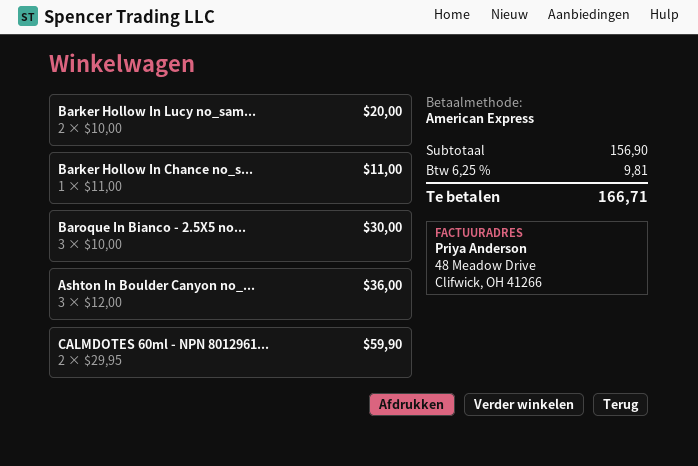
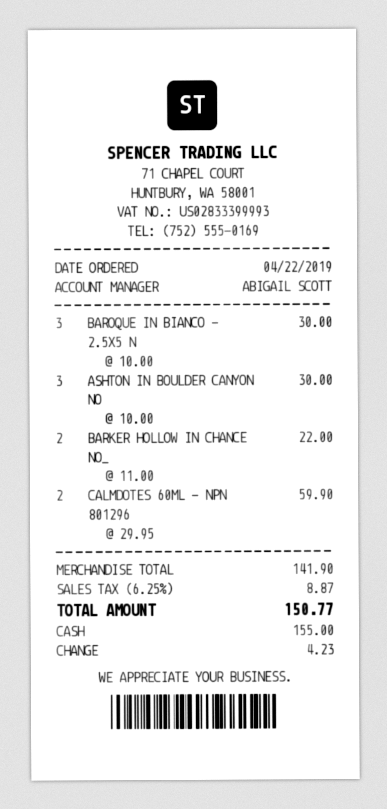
payment method: American Express -> cash
Barker Hollow In Lucy no_sam...: 2 x 10.00 = 20.00 -> none
Barker Hollow In Chance no_s...: 1 x 11.00 = 11.00 -> 2 x 11.00 = 22.00
Ashton In Boulder Canyon no_...: 3 x 12.00 = 36.00 -> 3 x 10.00 = 30.00
subtotal: 156.90 -> 141.90
tax: 6.25% = 9.81 -> 6.25% = 8.87
total: 166.71 -> 150.77

